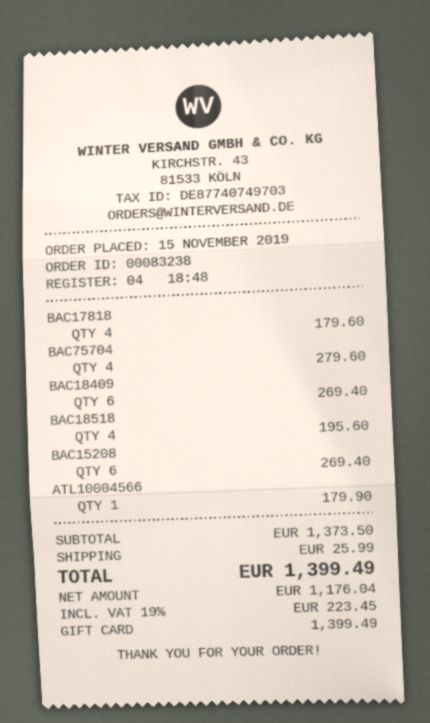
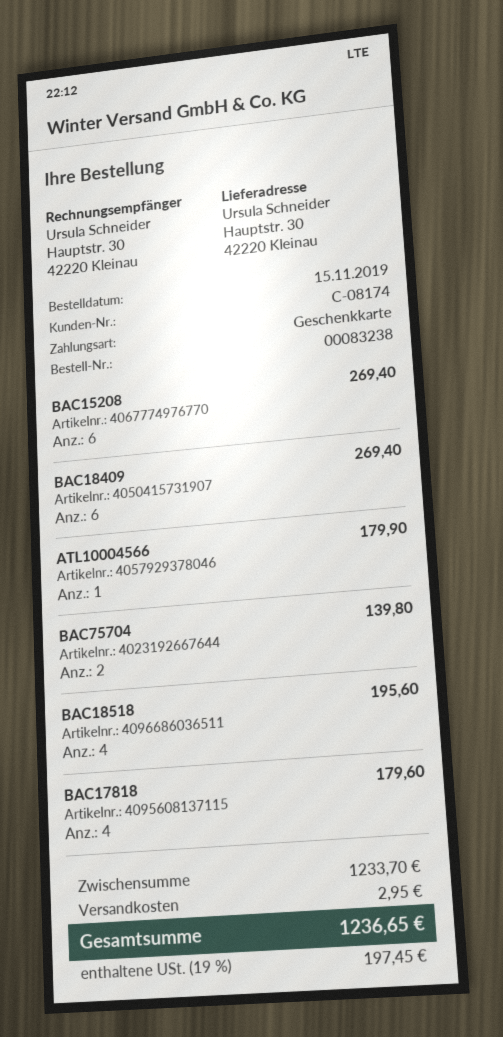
BAC75704: 4 for 279.60 -> 2 for 139.80
subtotal: 1373.50 -> 1233.70
shipping: 25.99 -> 2.95
tax: 19% = 223.45 -> 19% = 197.45
total: 1399.49 -> 1236.65

